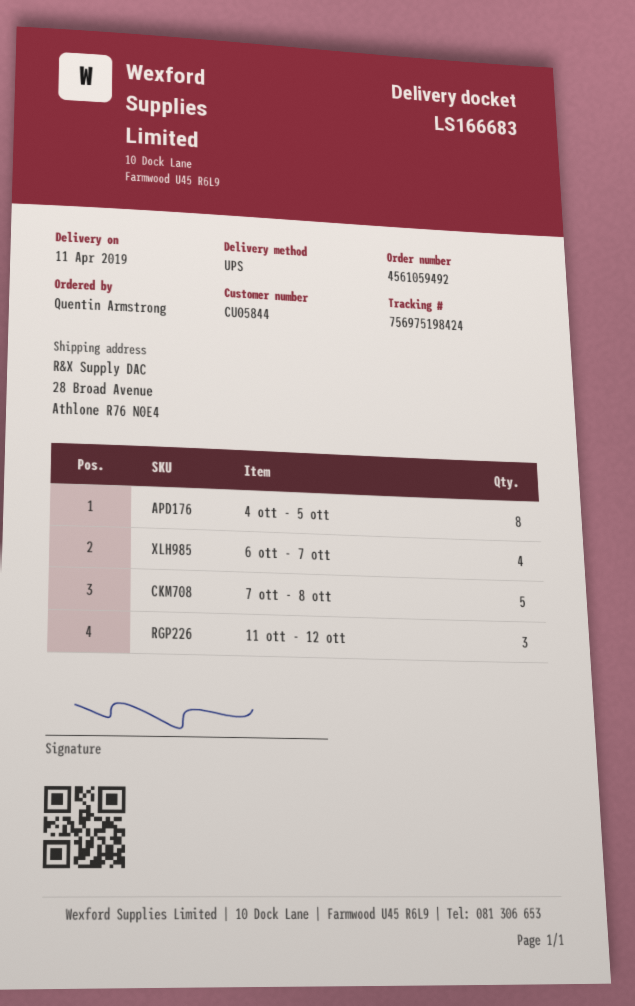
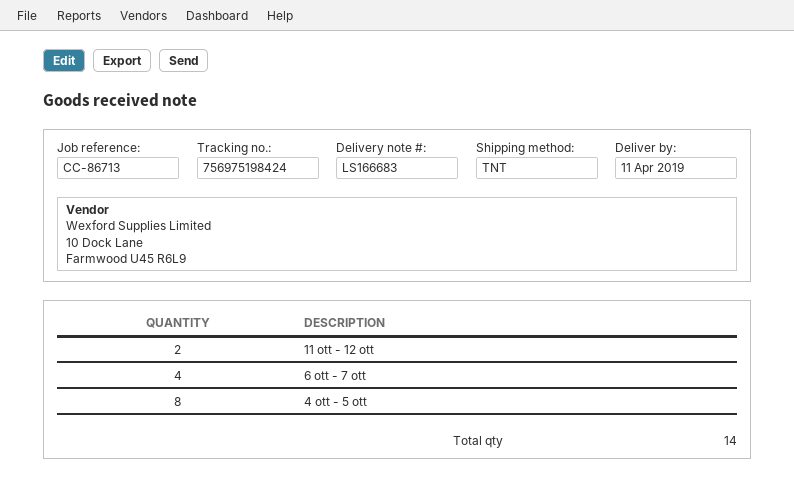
shipping method: UPS -> TNT
7 ott - 8 ott: 5 -> none
11 ott - 12 ott: 3 -> 2

